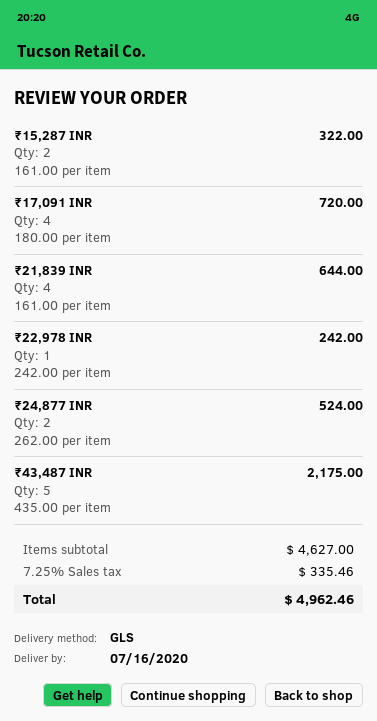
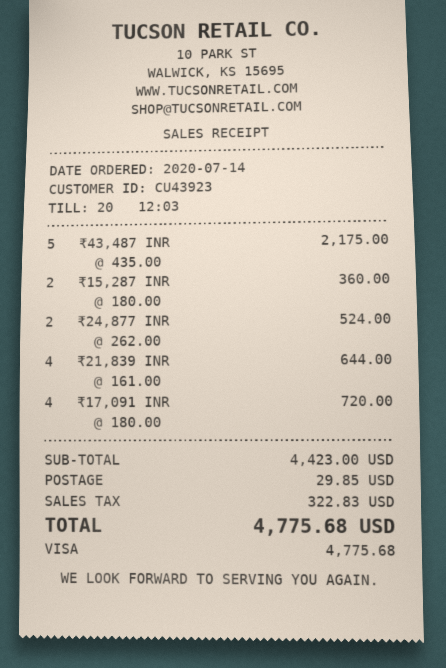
₹15,287 INR: 2 x 161.00 = 322.00 -> 2 x 180.00 = 360.00
₹22,978 INR: 1 x 242.00 = 242.00 -> none
subtotal: 4627.00 -> 4423.00
shipping: none -> 29.85
tax: 335.46 -> 322.83
total: 4962.46 -> 4775.68

